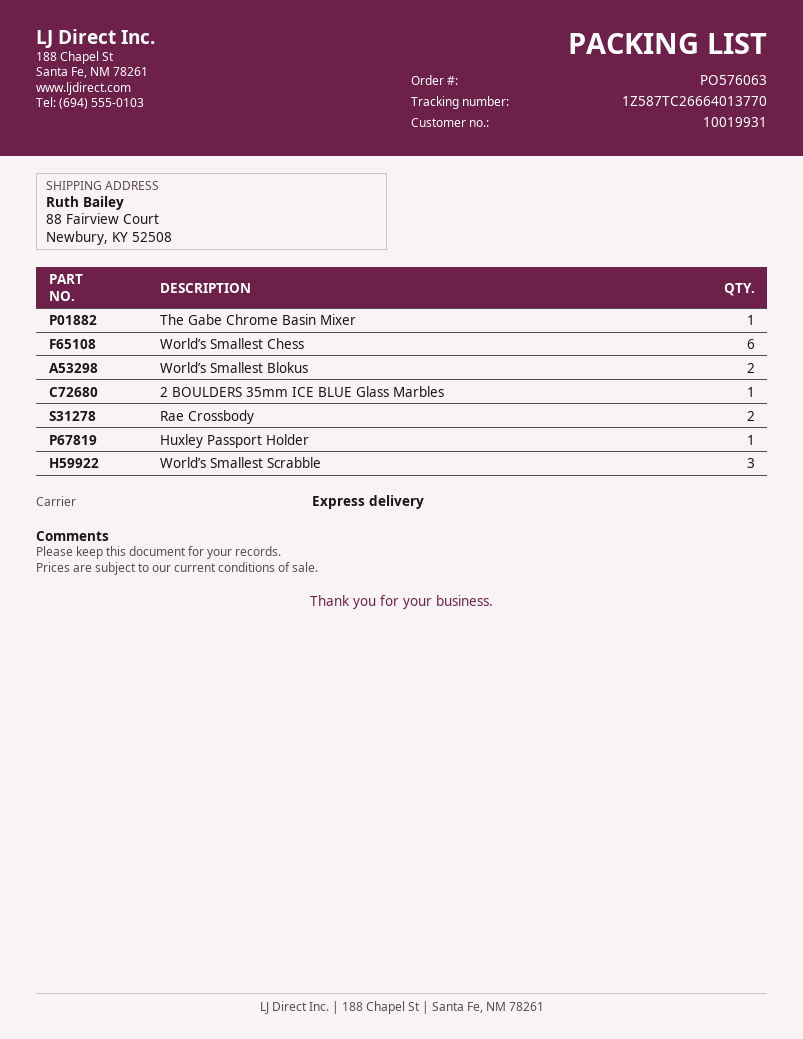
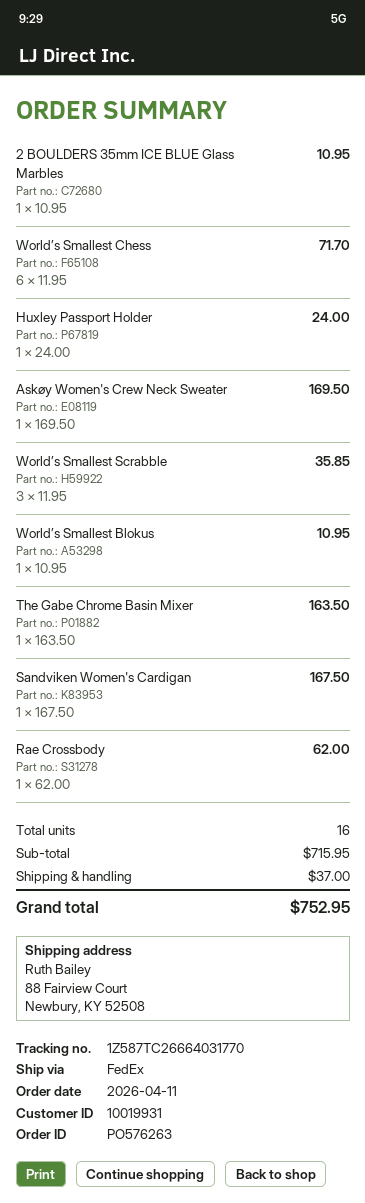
order number: PO576063 -> PO576263
shipping method: express -> FedEx
tracking number: 1Z587TC26664013770 -> 1Z587TC26664031770
World’s Smallest Blokus: 2 -> 1
Rae Crossbody: 2 -> 1
Askøy Women's Crew Neck Sweater: none -> 1
Sandviken Women's Cardigan: none -> 1

